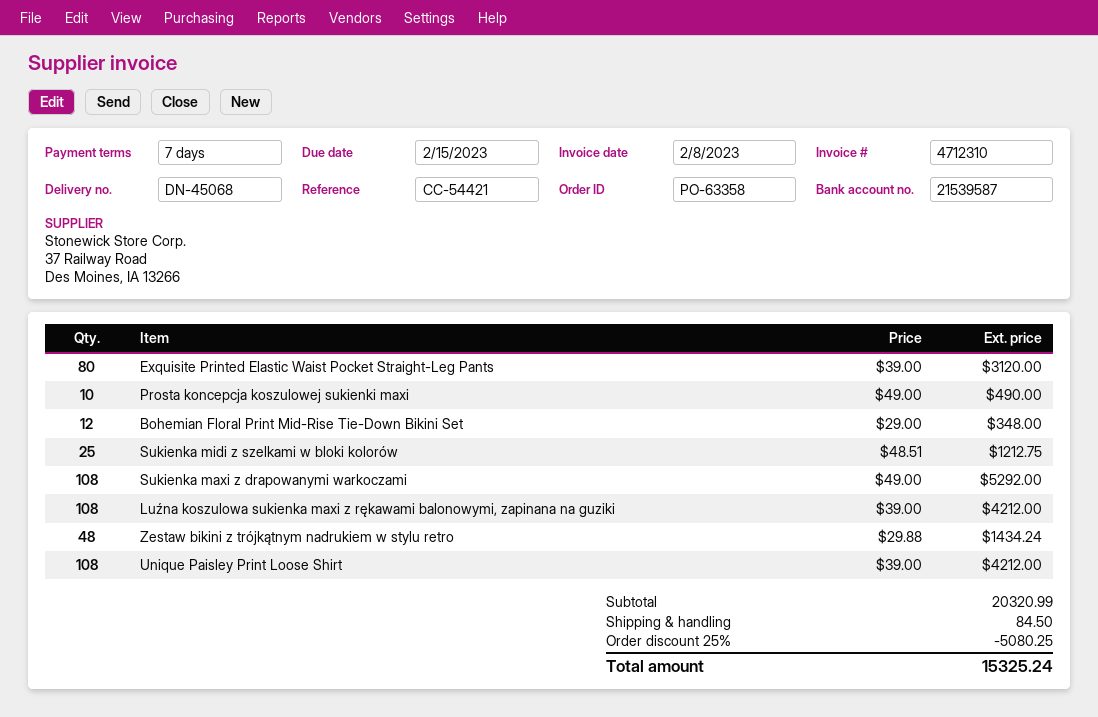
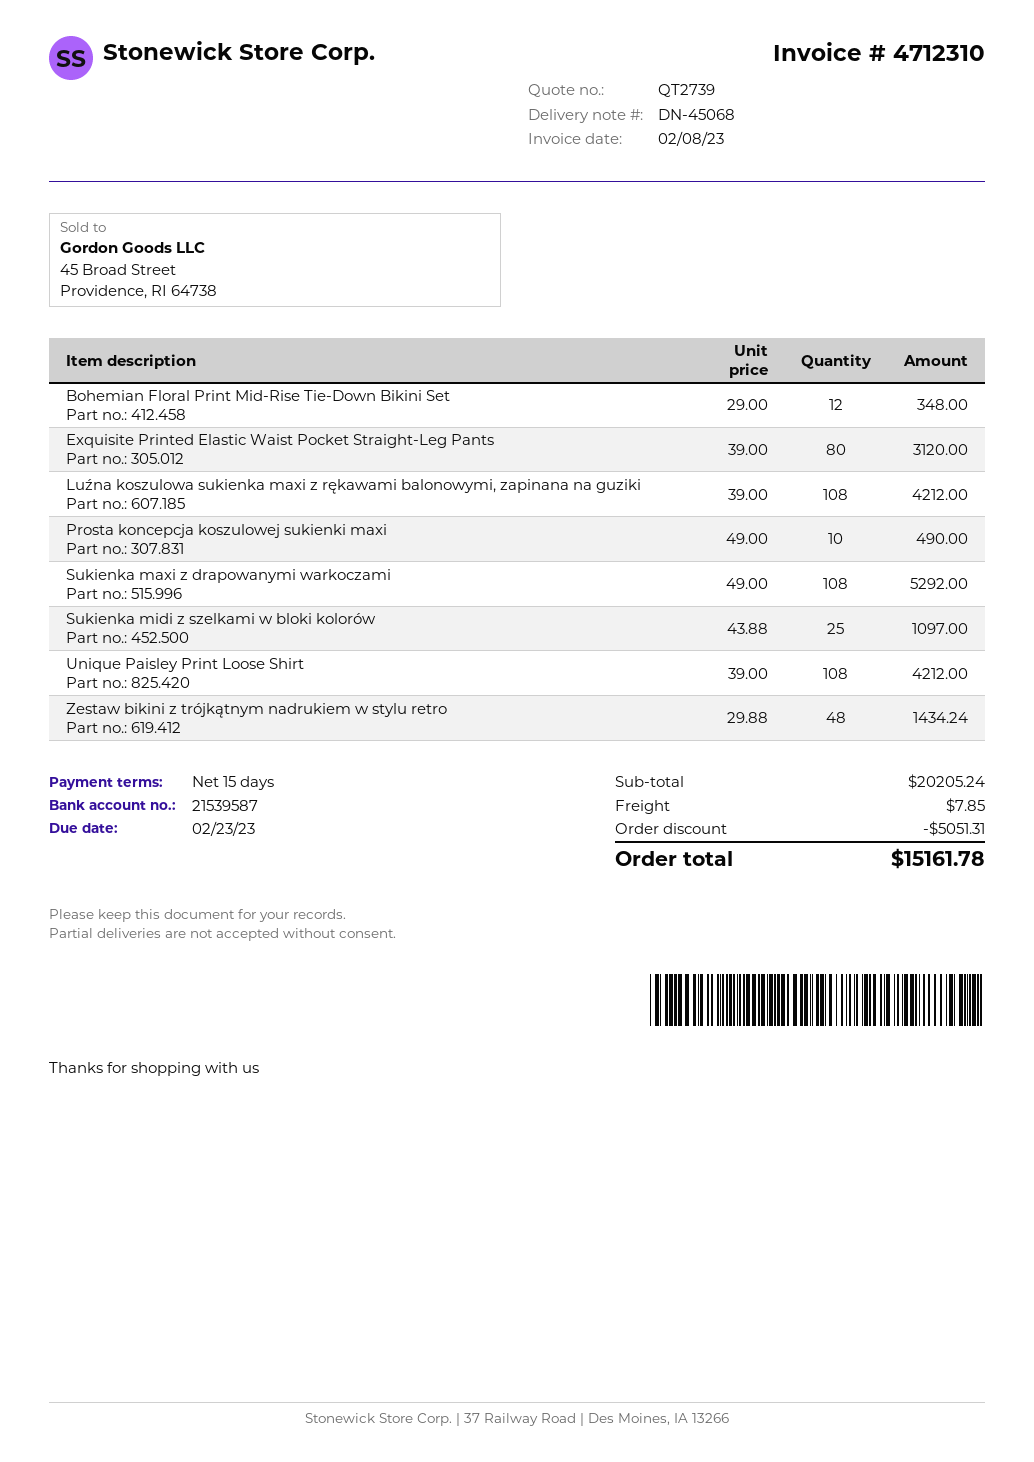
payment terms: 7 days -> 15 days
due date: 2023-02-15 -> 2023-02-23
Sukienka midi z szelkami w bloki kolorów: 25 x 48.51 = 1212.75 -> 25 x 43.88 = 1097.00
subtotal: 20320.99 -> 20205.24
discount: 5080.25 -> 5051.31
shipping: 84.50 -> 7.85
total: 15325.24 -> 15161.78

